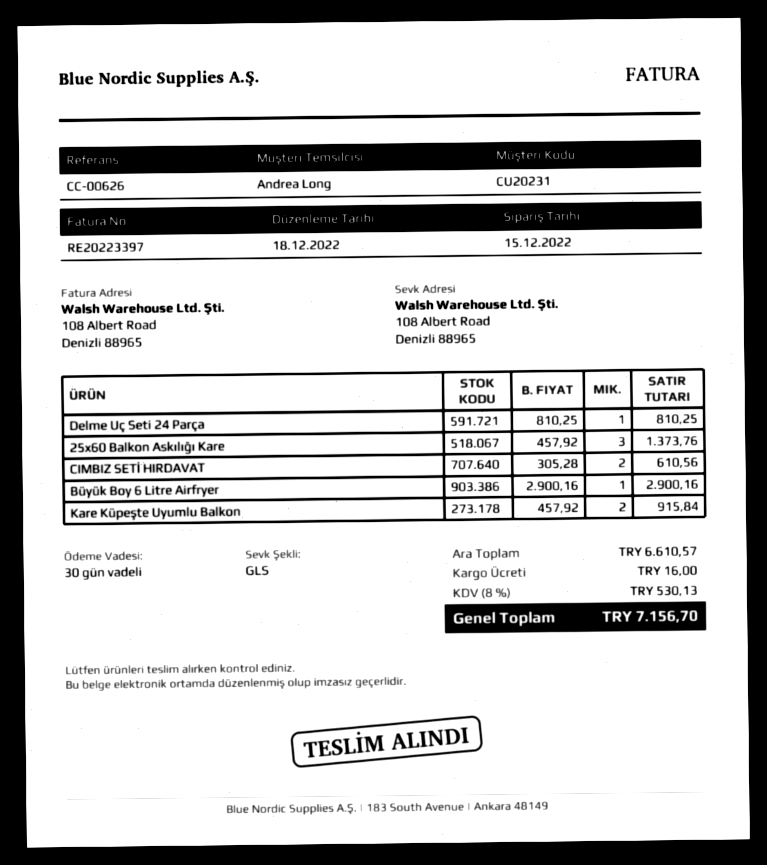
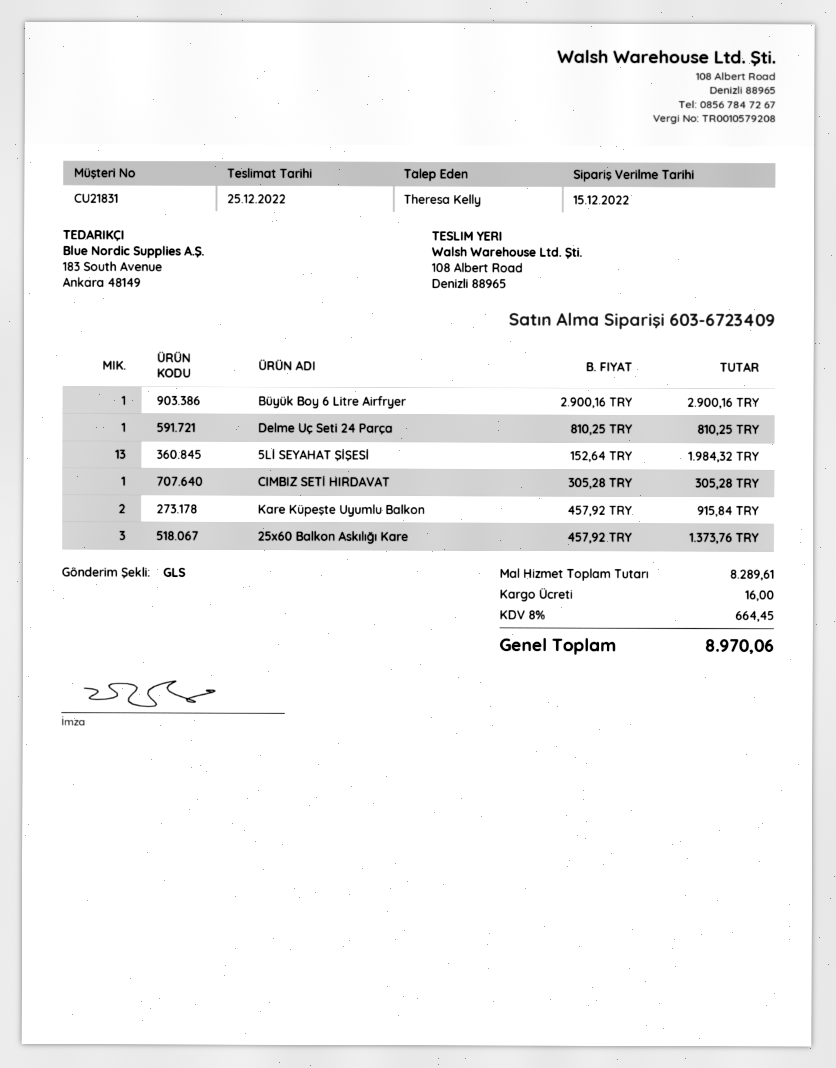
customer number: CU20231 -> CU21831
CIMBIZ SETİ HIRDAVAT: 2 x 305.28 = 610.56 -> 1 x 305.28 = 305.28
5Lİ SEYAHAT ŞİŞESİ: none -> 13 x 152.64 = 1984.32
subtotal: 6610.57 -> 8289.61
tax: 8% = 530.13 -> 8% = 664.45
total: 7156.70 -> 8970.06

